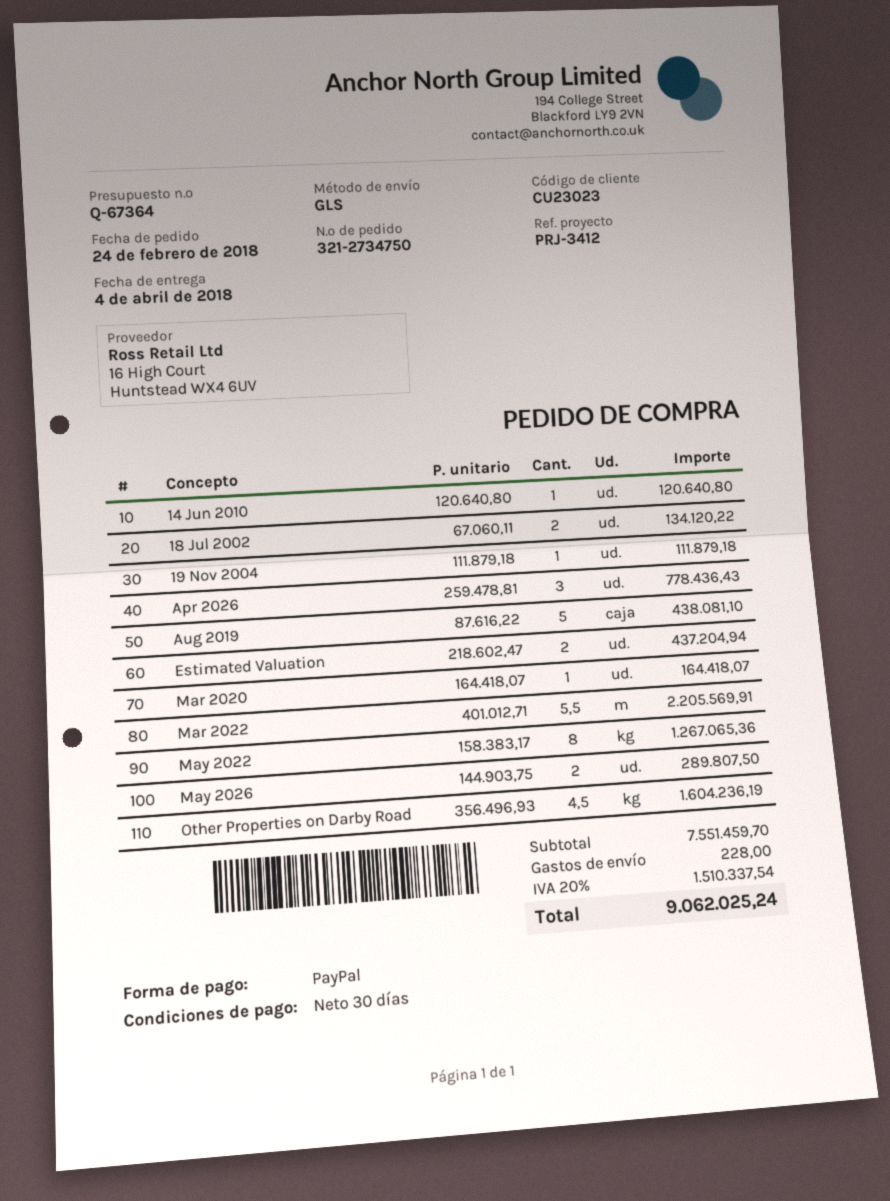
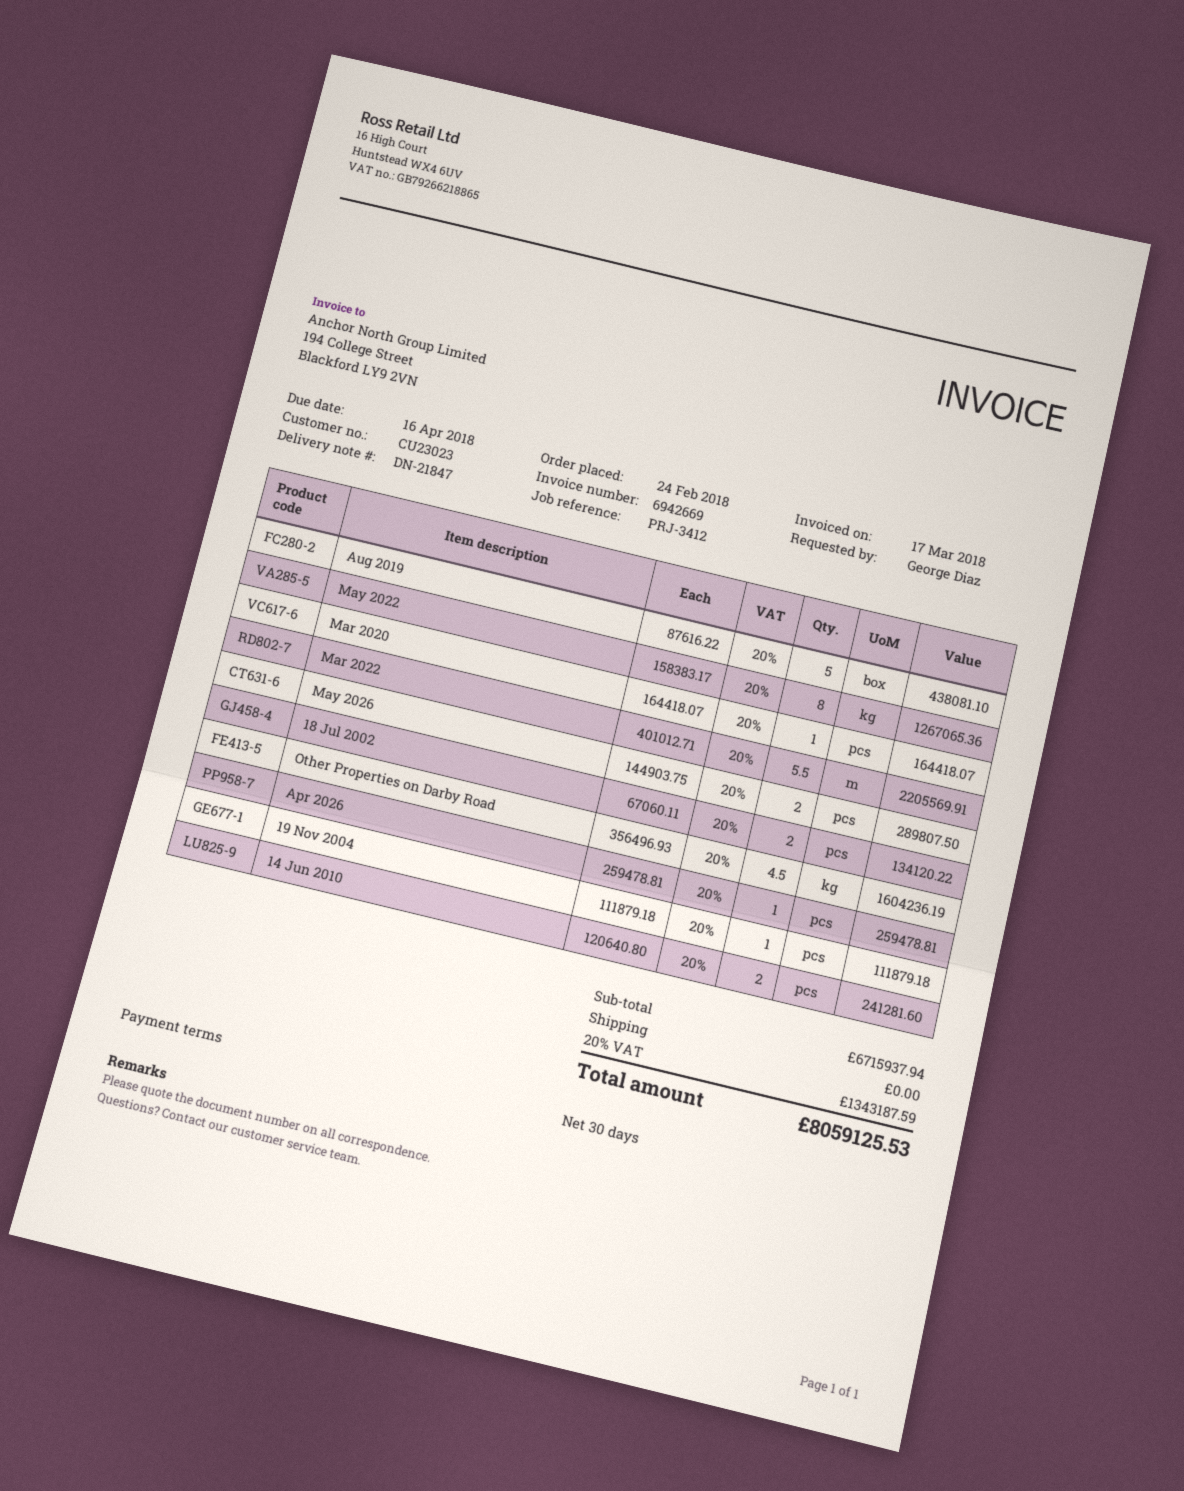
14 Jun 2010: 1 x 120640.80 = 120640.80 -> 2 x 120640.80 = 241281.60
Apr 2026: 3 x 259478.81 = 778436.43 -> 1 x 259478.81 = 259478.81
Estimated Valuation: 2 x 218602.47 = 437204.94 -> none
subtotal: 7551459.70 -> 6715937.94
shipping: 228.00 -> 0.00
tax: 20% = 1510337.54 -> 20% = 1343187.59
total: 9062025.24 -> 8059125.53

